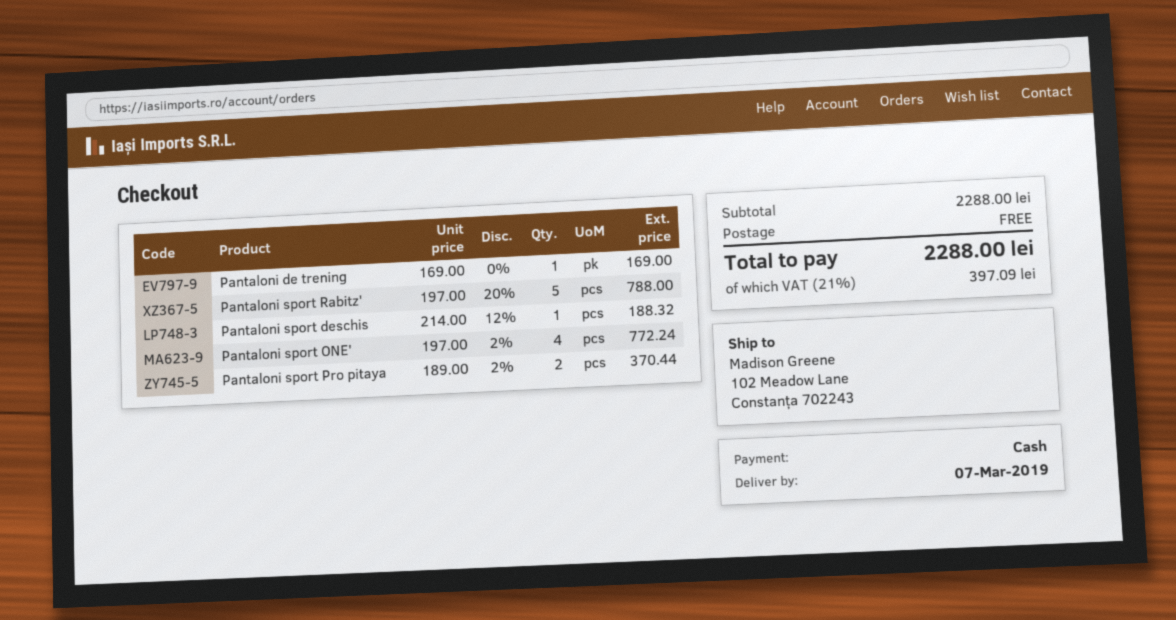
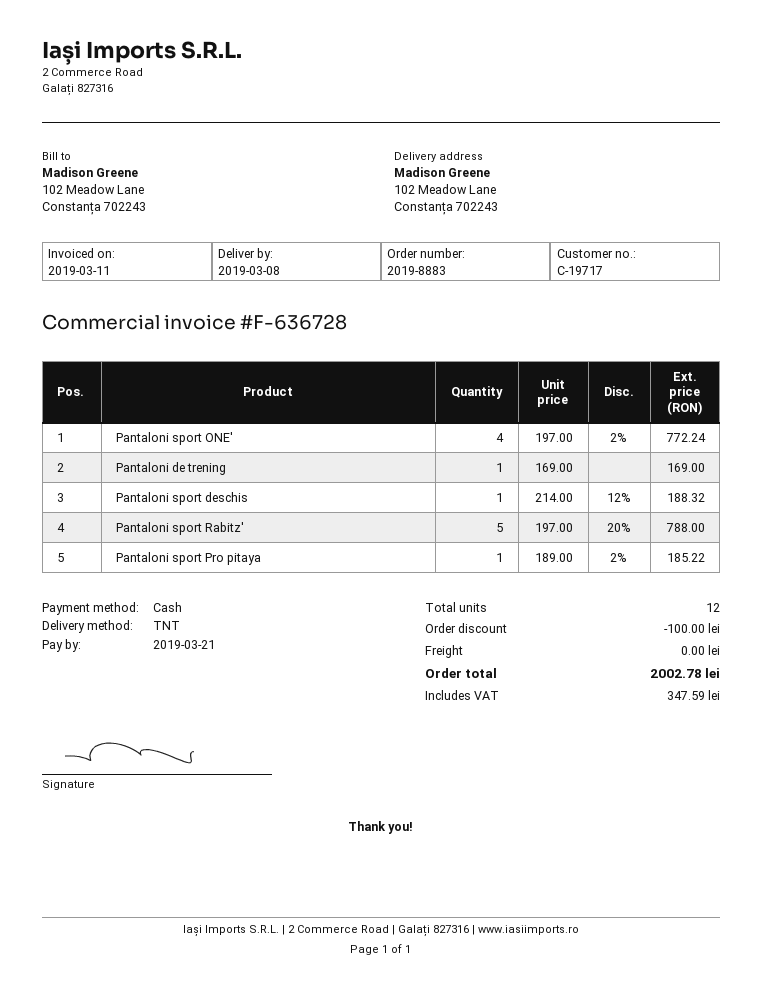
delivery date: 2019-03-07 -> 2019-03-08
Pantaloni sport Pro pitaya: 2 x 189.00 - 2% = 370.44 -> 1 x 189.00 - 2% = 185.22
discount: none -> 100.00
tax: 397.09 -> 347.59
total: 2288.00 -> 2002.78

